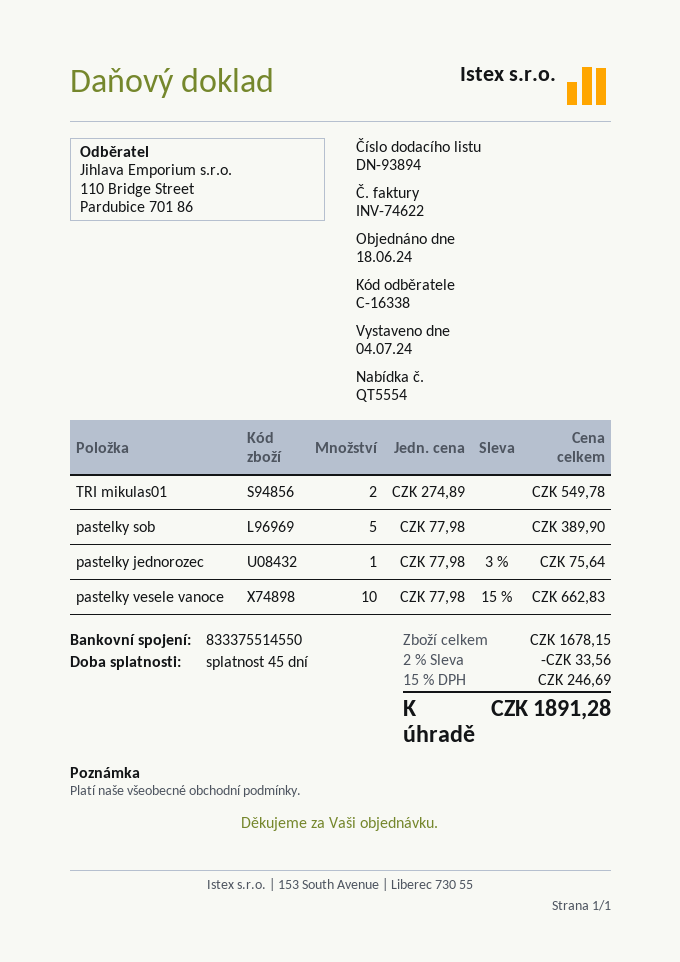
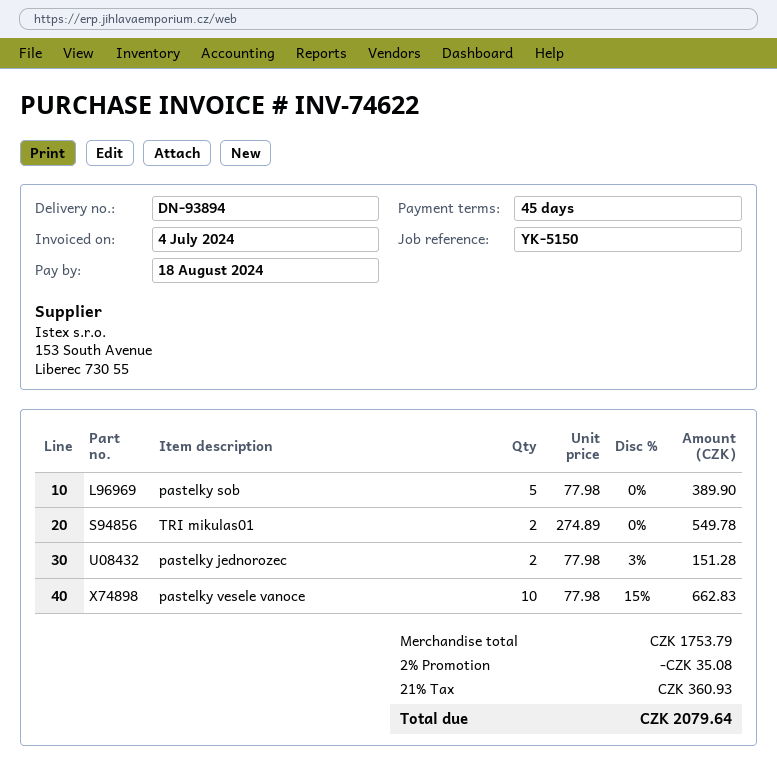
pastelky jednorozec: 1 x 77.98 - 3% = 75.64 -> 2 x 77.98 - 3% = 151.28
subtotal: 1678.15 -> 1753.79
discount: 2% = 33.56 -> 2% = 35.08
tax: 15% = 246.69 -> 21% = 360.93
total: 1891.28 -> 2079.64

